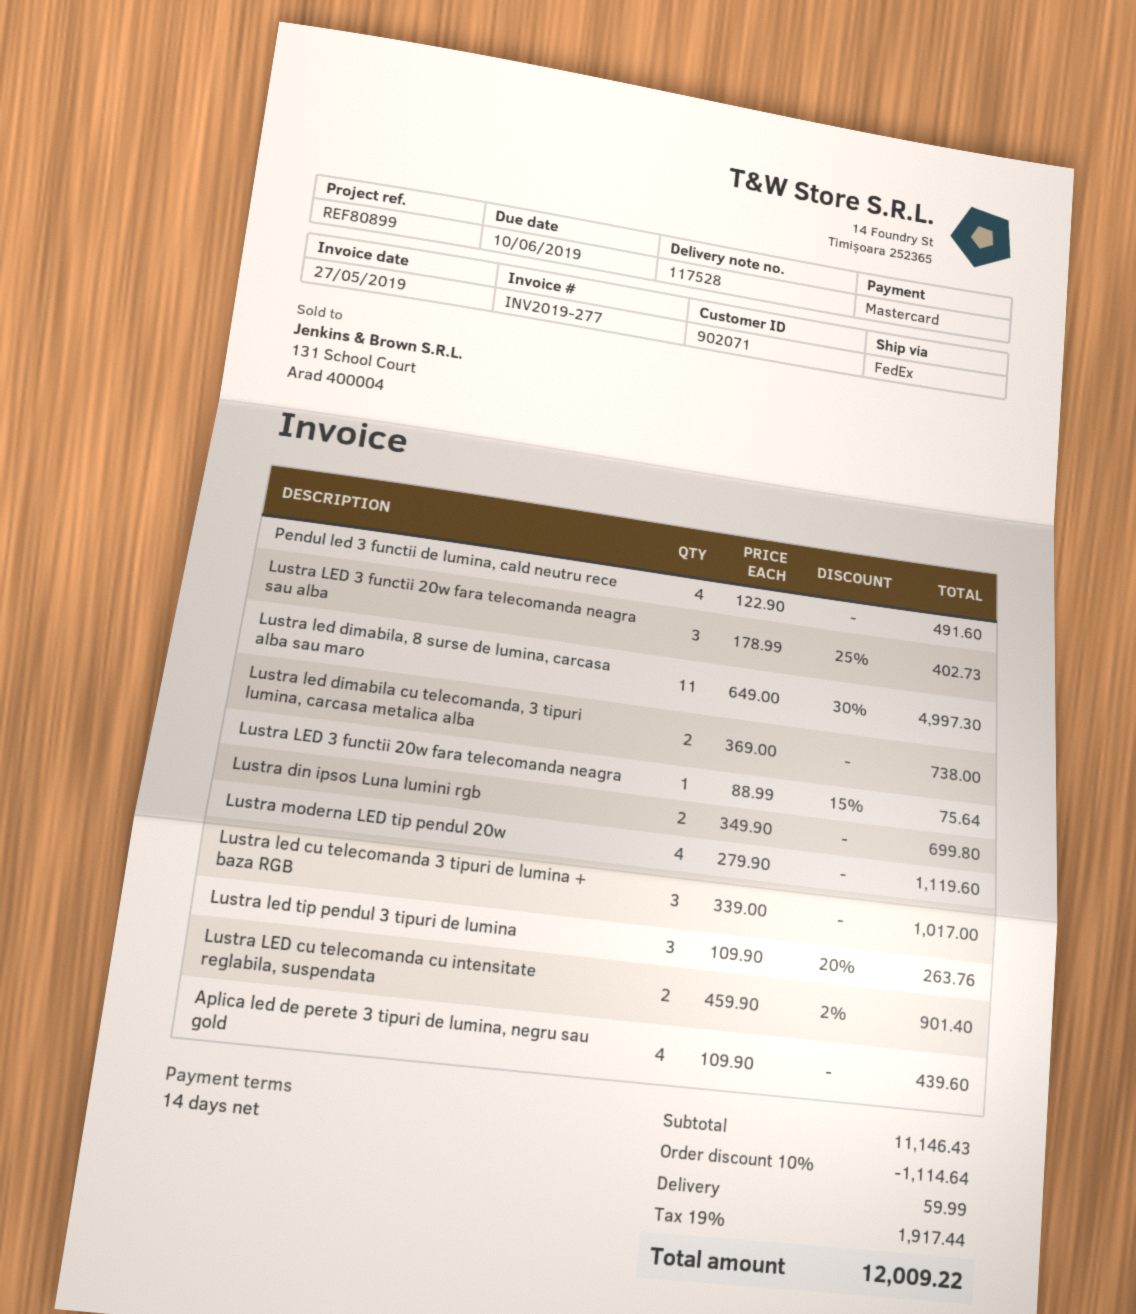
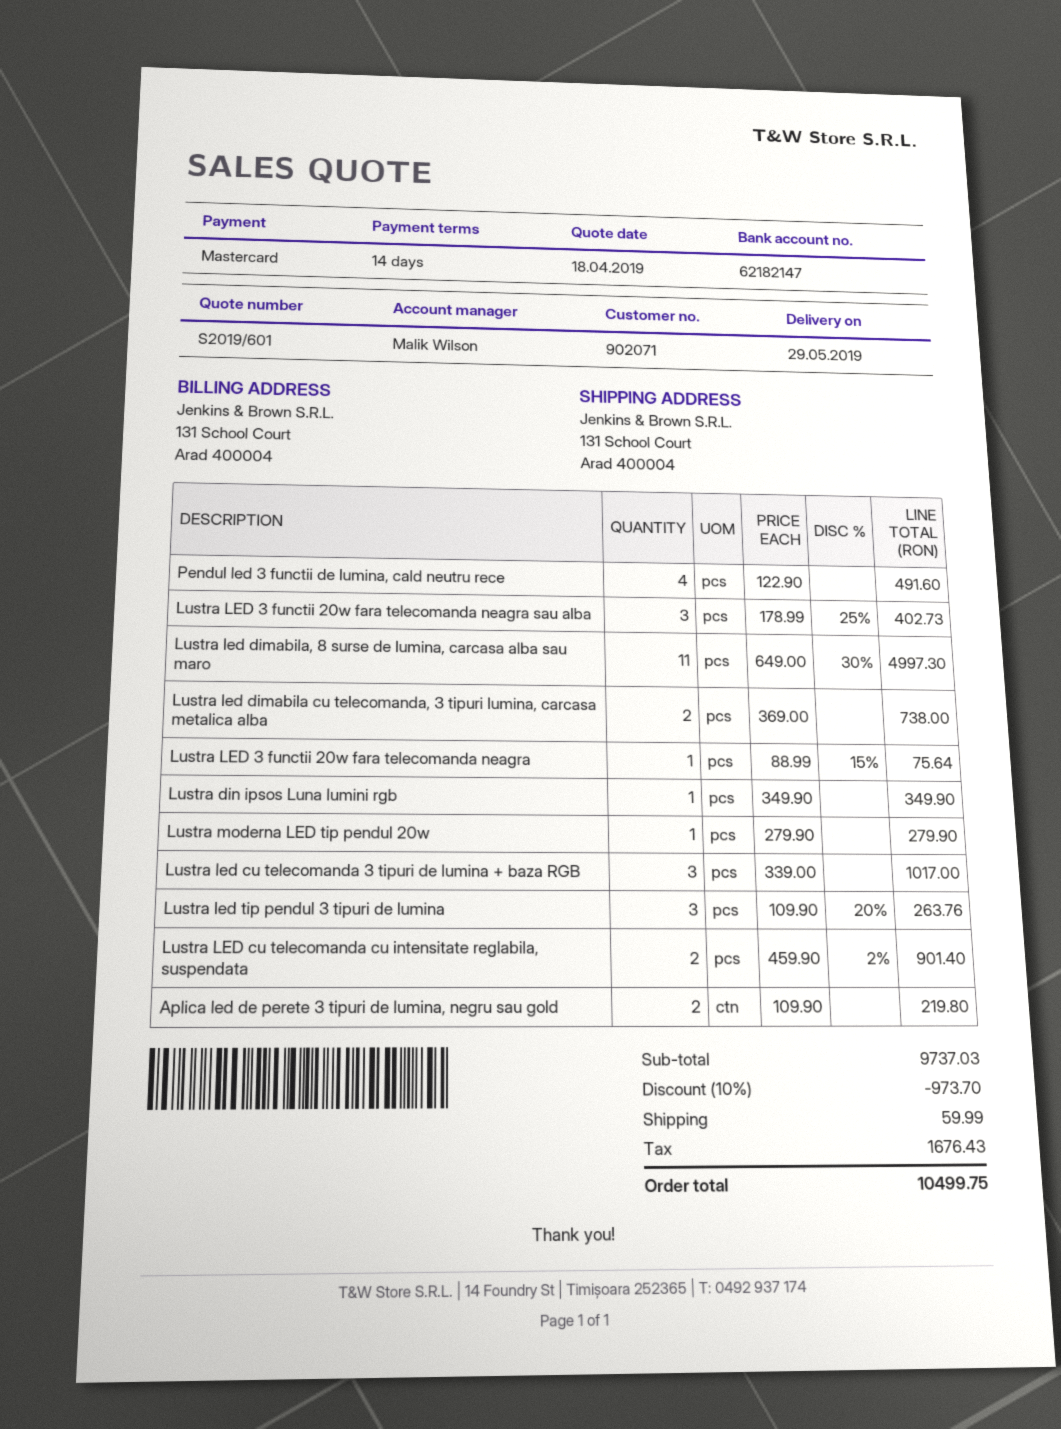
Lustra din ipsos Luna lumini rgb: 2 x 349.90 = 699.80 -> 1 x 349.90 = 349.90
Lustra moderna LED tip pendul 20w: 4 x 279.90 = 1119.60 -> 1 x 279.90 = 279.90
Aplica led de perete 3 tipuri de lumina, negru sau gold: 4 x 109.90 = 439.60 -> 2 x 109.90 = 219.80
subtotal: 11146.43 -> 9737.03
discount: 10% = 1114.64 -> 10% = 973.70
tax: 1917.44 -> 1676.43
total: 12009.22 -> 10499.75

